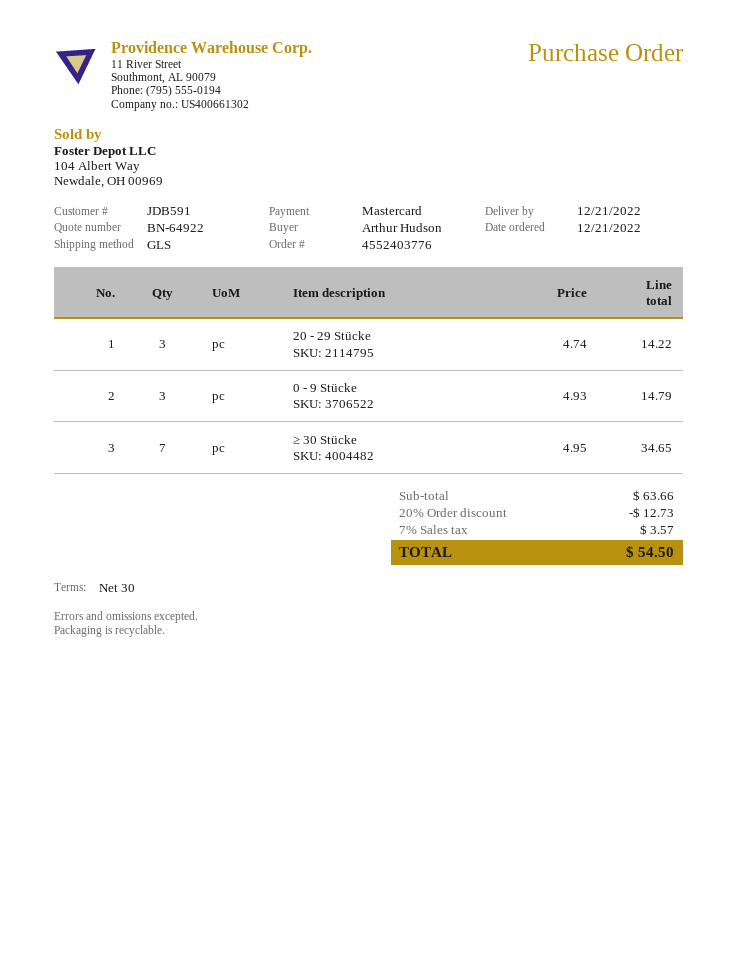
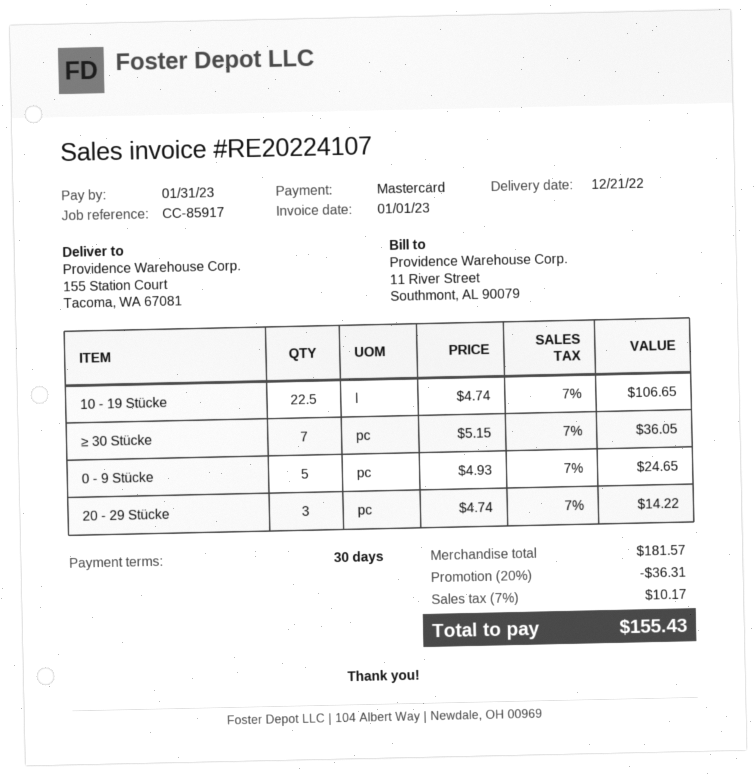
0 - 9 Stücke: 3 x 4.93 = 14.79 -> 5 x 4.93 = 24.65
≥ 30 Stücke: 7 x 4.95 = 34.65 -> 7 x 5.15 = 36.05
10 - 19 Stücke: none -> 22.5 x 4.74 = 106.65
subtotal: 63.66 -> 181.57
discount: 20% = 12.73 -> 20% = 36.31
tax: 7% = 3.57 -> 7% = 10.17
total: 54.50 -> 155.43

